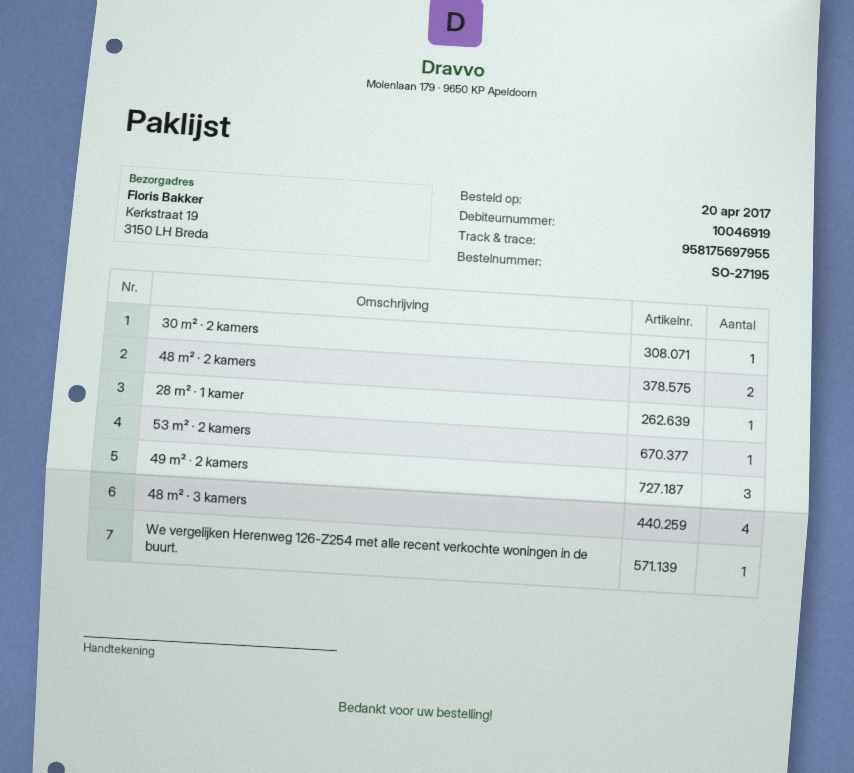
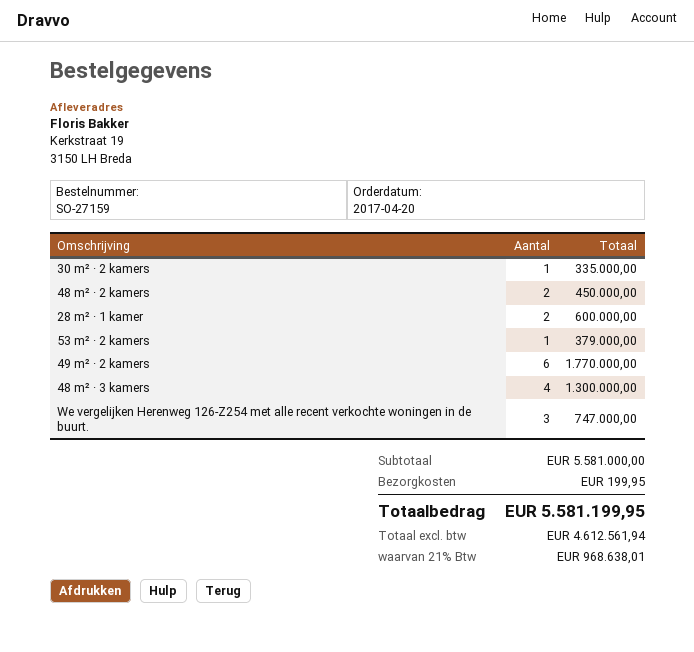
order number: SO-27195 -> SO-27159
28 m² · 1 kamer: 1 -> 2
49 m² · 2 kamers: 3 -> 6
We vergelijken Herenweg 126-Z254 met alle recent verkochte woningen in de buurt.: 1 -> 3

